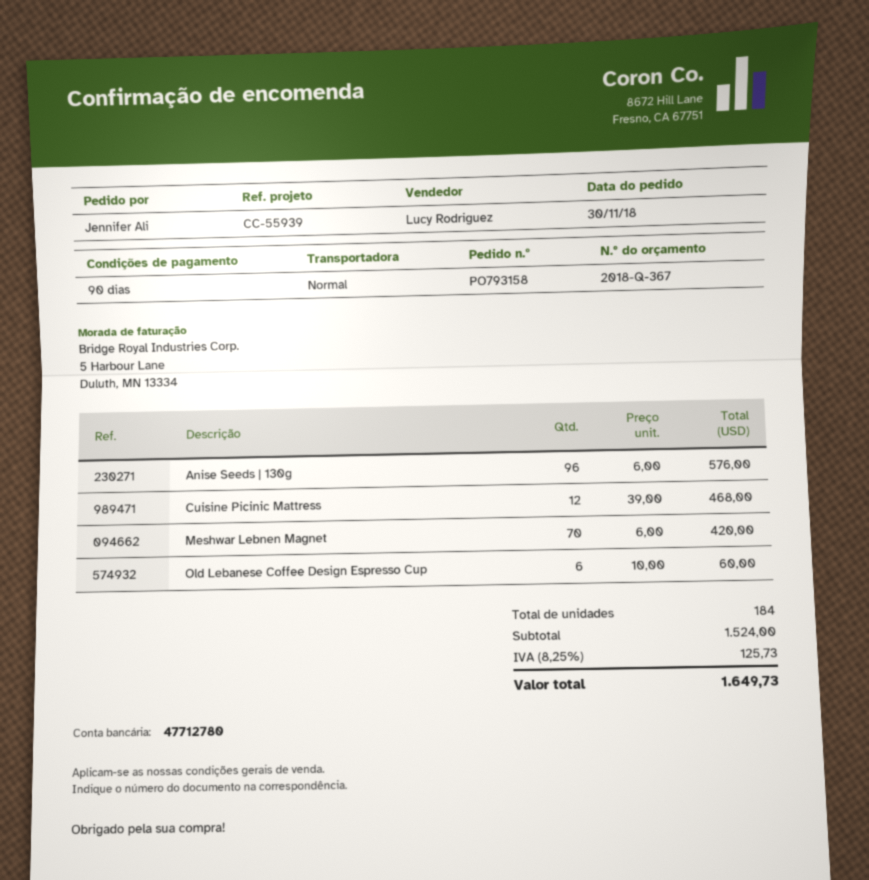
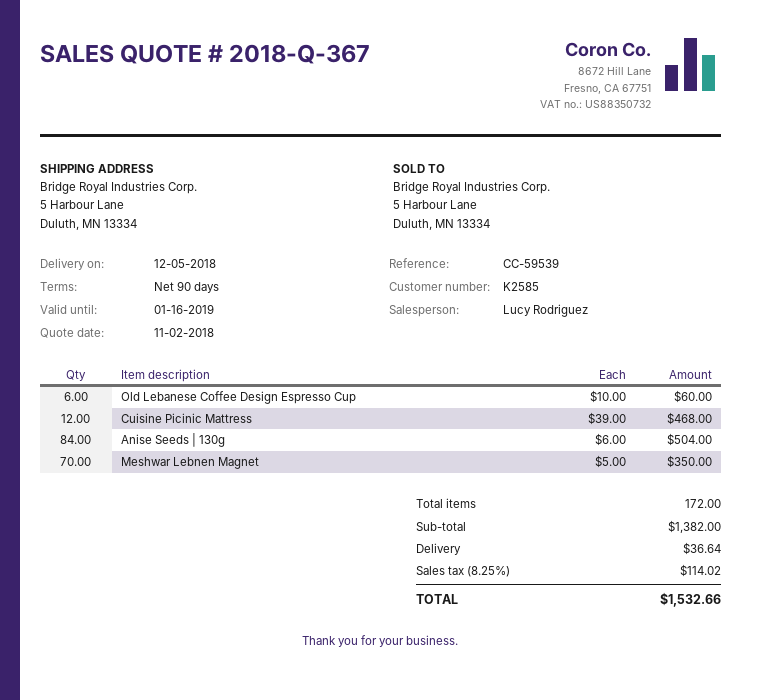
reference: CC-55939 -> CC-59539
Anise Seeds | 130g: 96 x 6.00 = 576.00 -> 84 x 6.00 = 504.00
Meshwar Lebnen Magnet: 70 x 6.00 = 420.00 -> 70 x 5.00 = 350.00
total quantity: 184 -> 172
subtotal: 1524.00 -> 1382.00
shipping: none -> 36.64
tax: 8.25% = 125.73 -> 8.25% = 114.02
total: 1649.73 -> 1532.66

